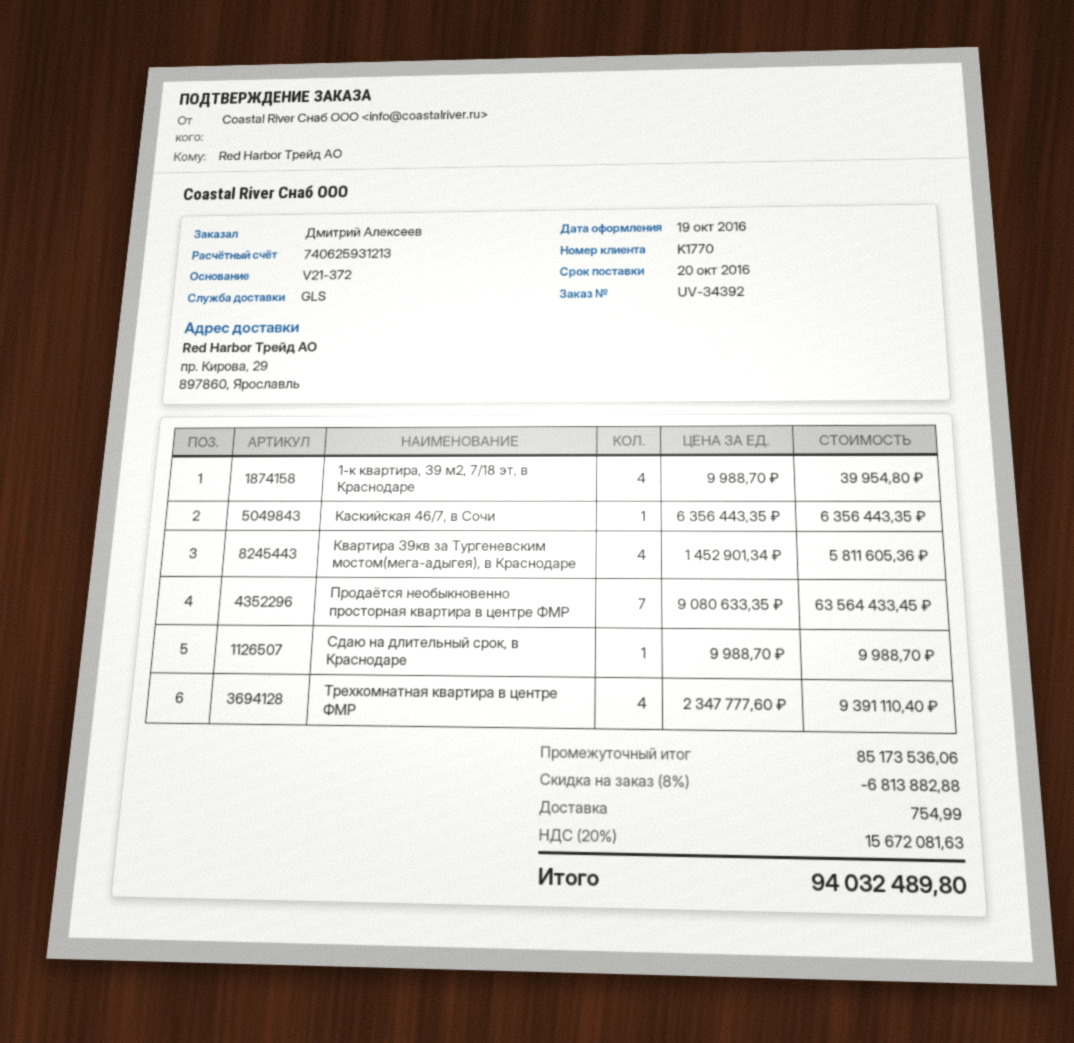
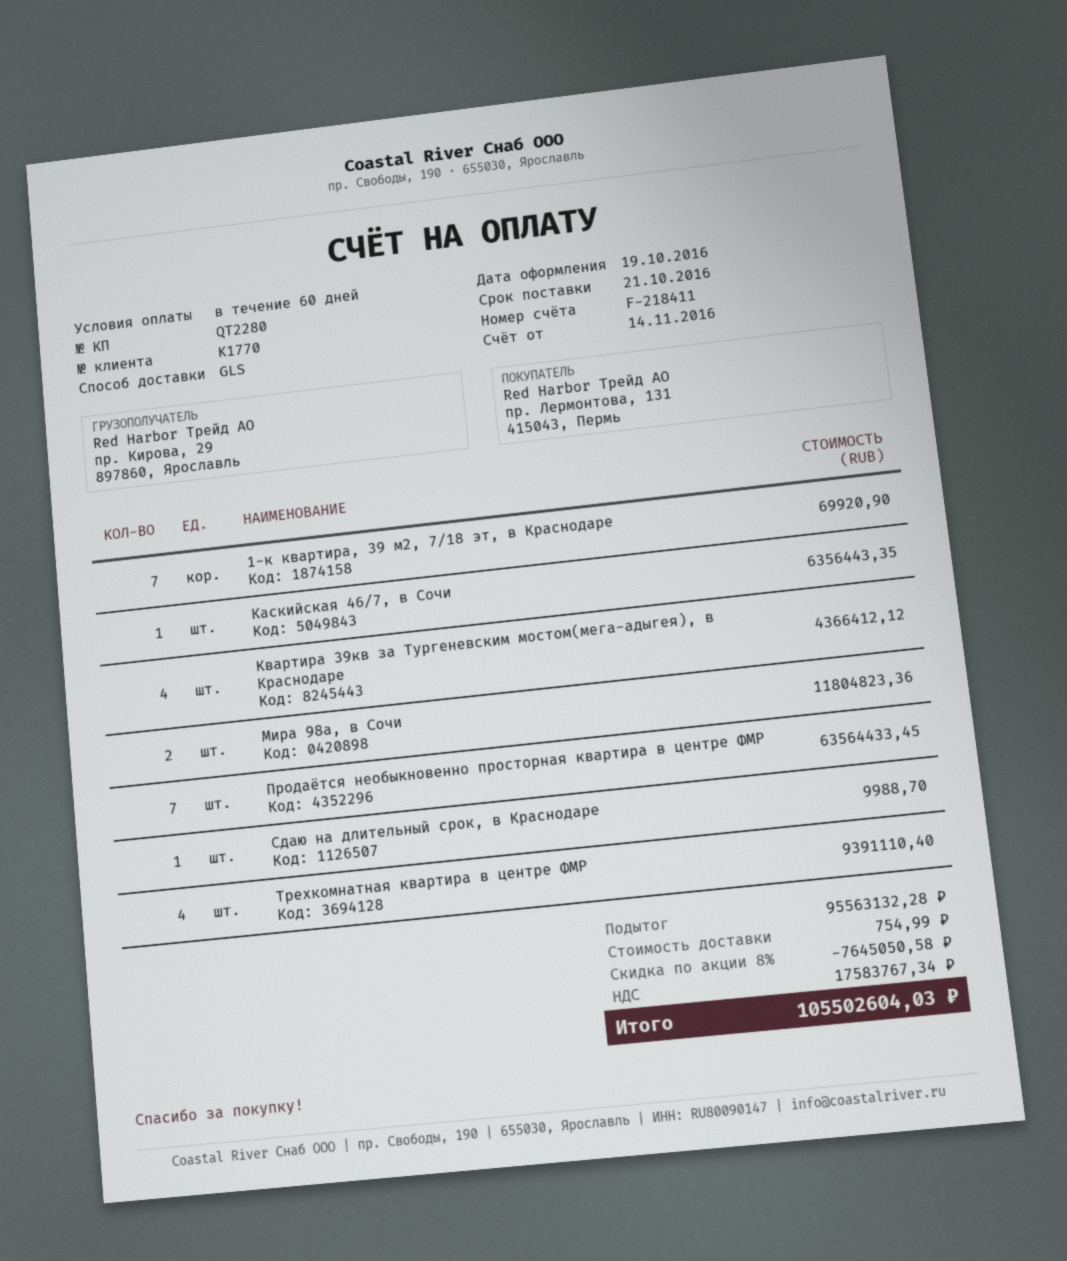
delivery date: 2016-10-20 -> 2016-10-21
1-к квартира, 39 м2, 7/18 эт, в Краснодаре: 4 for 39954.80 -> 7 for 69920.90
Квартира 39кв за Тургеневским мостом(мега-адыгея), в Краснодаре: 4 for 5811605.36 -> 4 for 4366412.12
Мира 98а, в Сочи: none -> 2 for 11804823.36
subtotal: 85173536.06 -> 95563132.28
discount: 8% = 6813882.88 -> 8% = 7645050.58
tax: 15672081.63 -> 17583767.34
total: 94032489.80 -> 105502604.03

